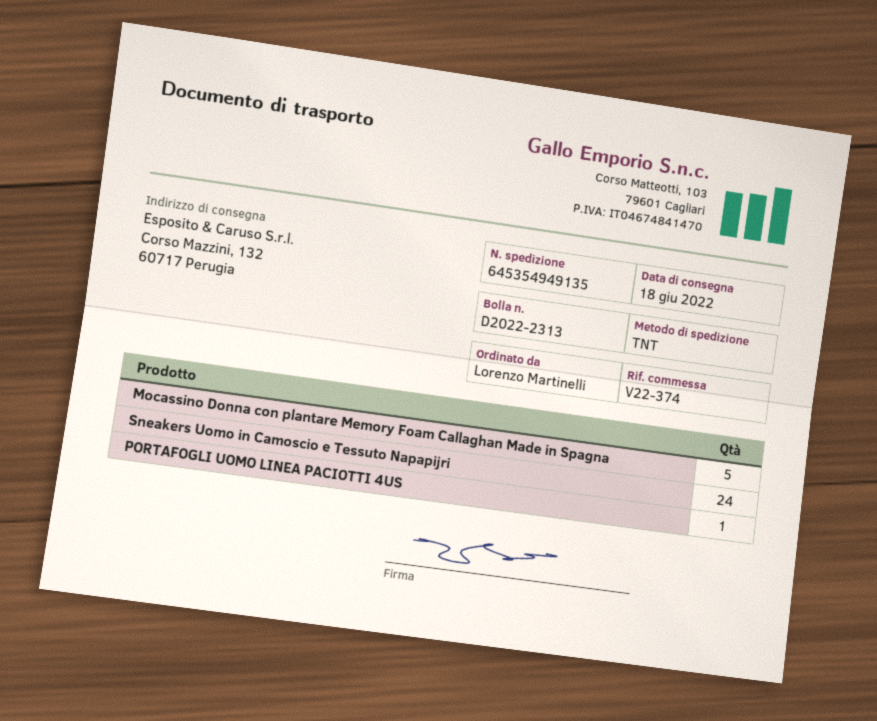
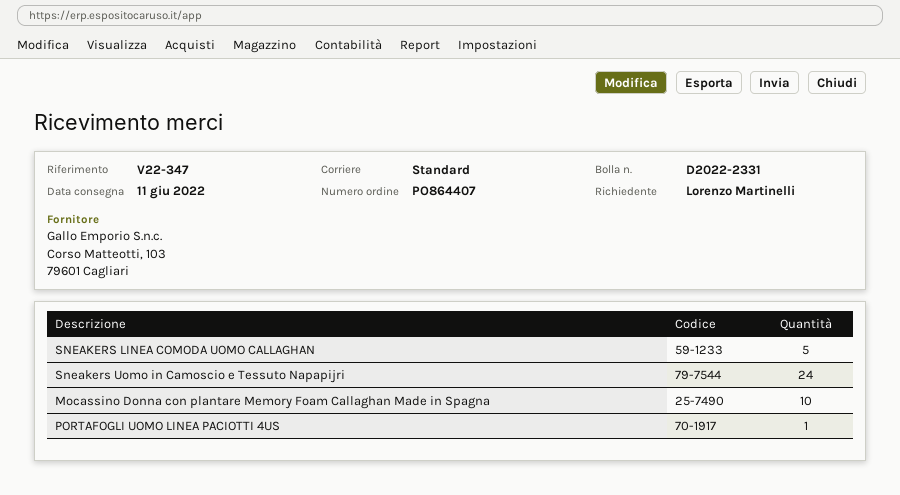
delivery note number: D2022-2313 -> D2022-2331
delivery date: 2022-06-18 -> 2022-06-11
reference: V22-374 -> V22-347
shipping method: TNT -> standard
Mocassino Donna con plantare Memory Foam Callaghan Made in Spagna: 5 -> 10
SNEAKERS LINEA COMODA UOMO CALLAGHAN: none -> 5

